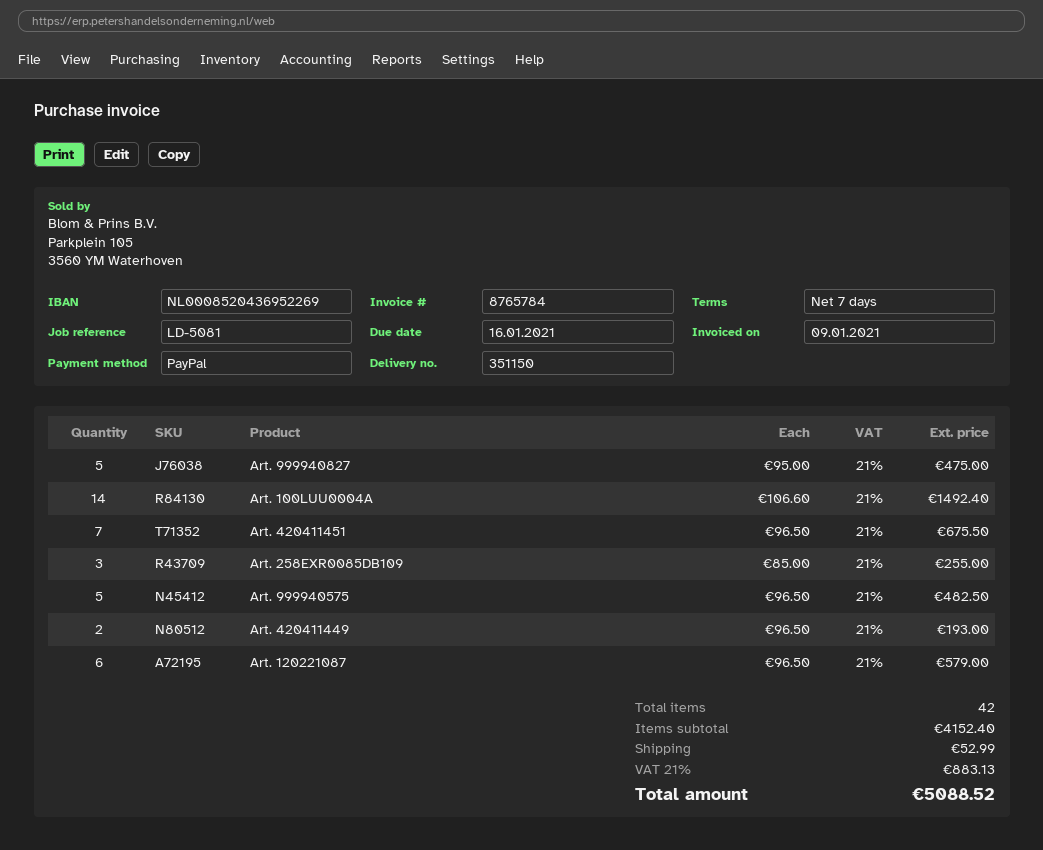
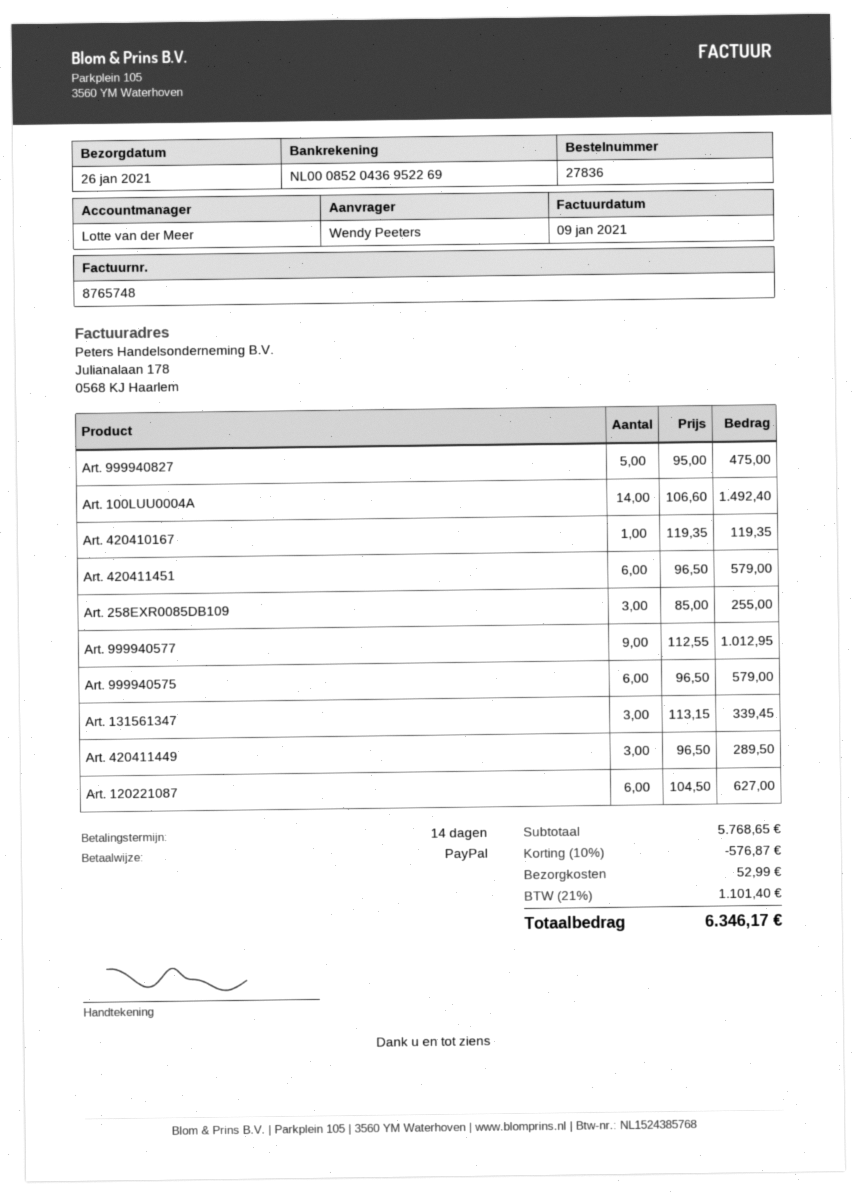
invoice number: 8765784 -> 8765748
payment terms: 7 days -> 14 days
Art. 420411451: 7 x 96.50 = 675.50 -> 6 x 96.50 = 579.00
Art. 999940575: 5 x 96.50 = 482.50 -> 6 x 96.50 = 579.00
Art. 420411449: 2 x 96.50 = 193.00 -> 3 x 96.50 = 289.50
Art. 120221087: 6 x 96.50 = 579.00 -> 6 x 104.50 = 627.00
Art. 420410167: none -> 1 x 119.35 = 119.35
Art. 999940577: none -> 9 x 112.55 = 1012.95
Art. 131561347: none -> 3 x 113.15 = 339.45
subtotal: 4152.40 -> 5768.65
discount: none -> 10% = 576.87
tax: 21% = 883.13 -> 21% = 1101.40
total: 5088.52 -> 6346.17

